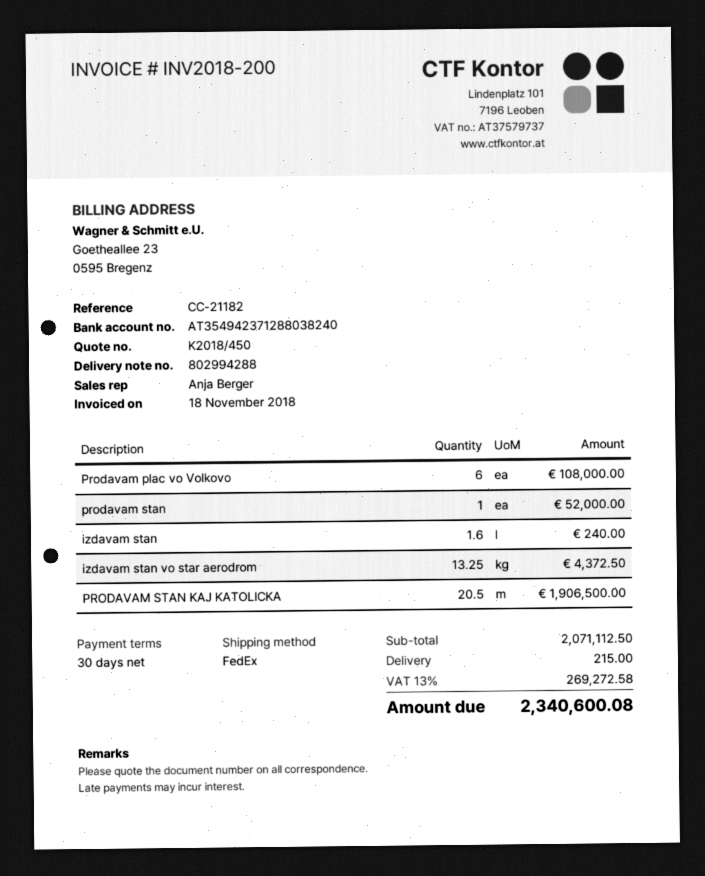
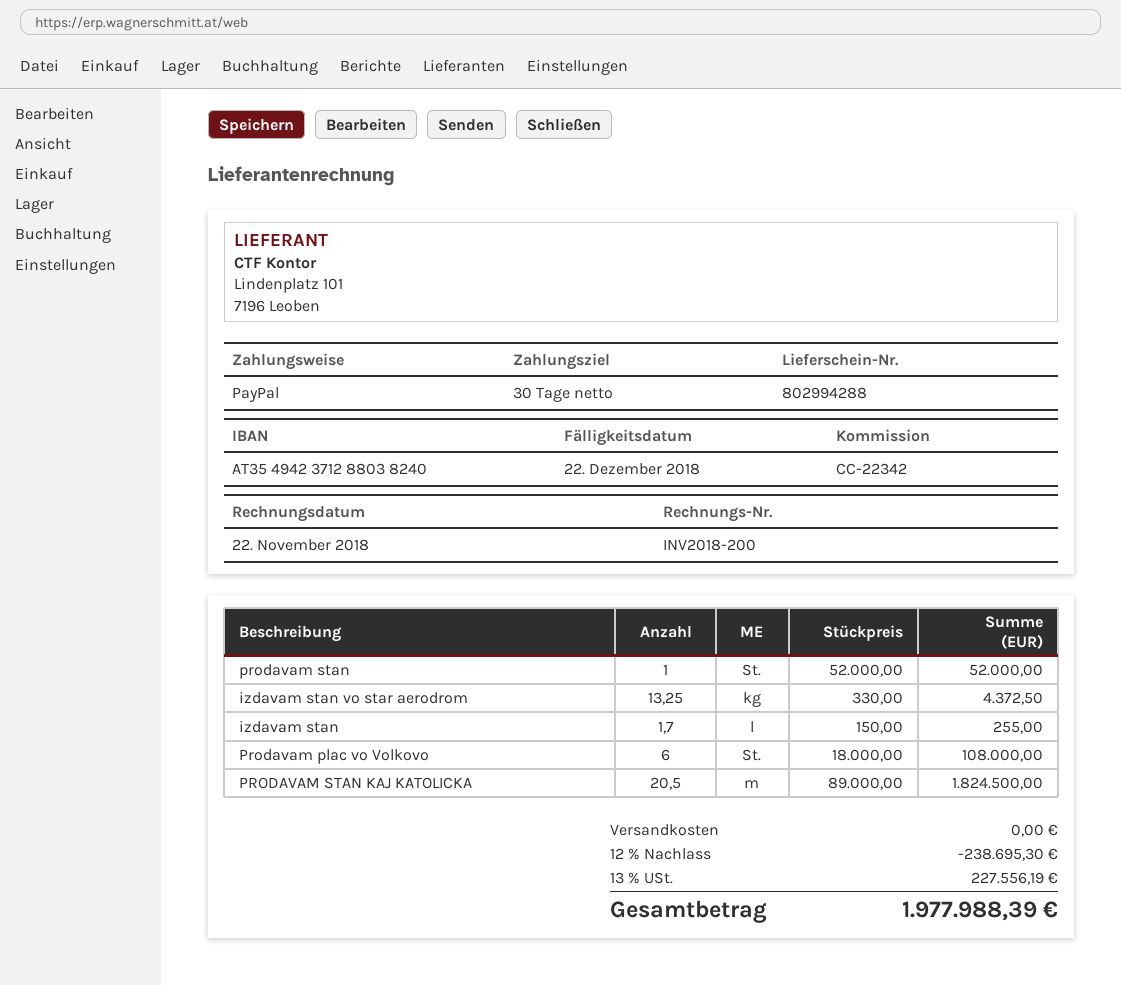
invoice date: 2018-11-18 -> 2018-11-22
reference: CC-21182 -> CC-22342
izdavam stan: 1.6 for 240.00 -> 1.7 for 255.00
PRODAVAM STAN KAJ KATOLICKA: 20.5 for 1906500.00 -> 20.5 for 1824500.00
discount: none -> 12% = 238695.30
shipping: 215.00 -> 0.00
tax: 13% = 269272.58 -> 13% = 227556.19
total: 2340600.08 -> 1977988.39

